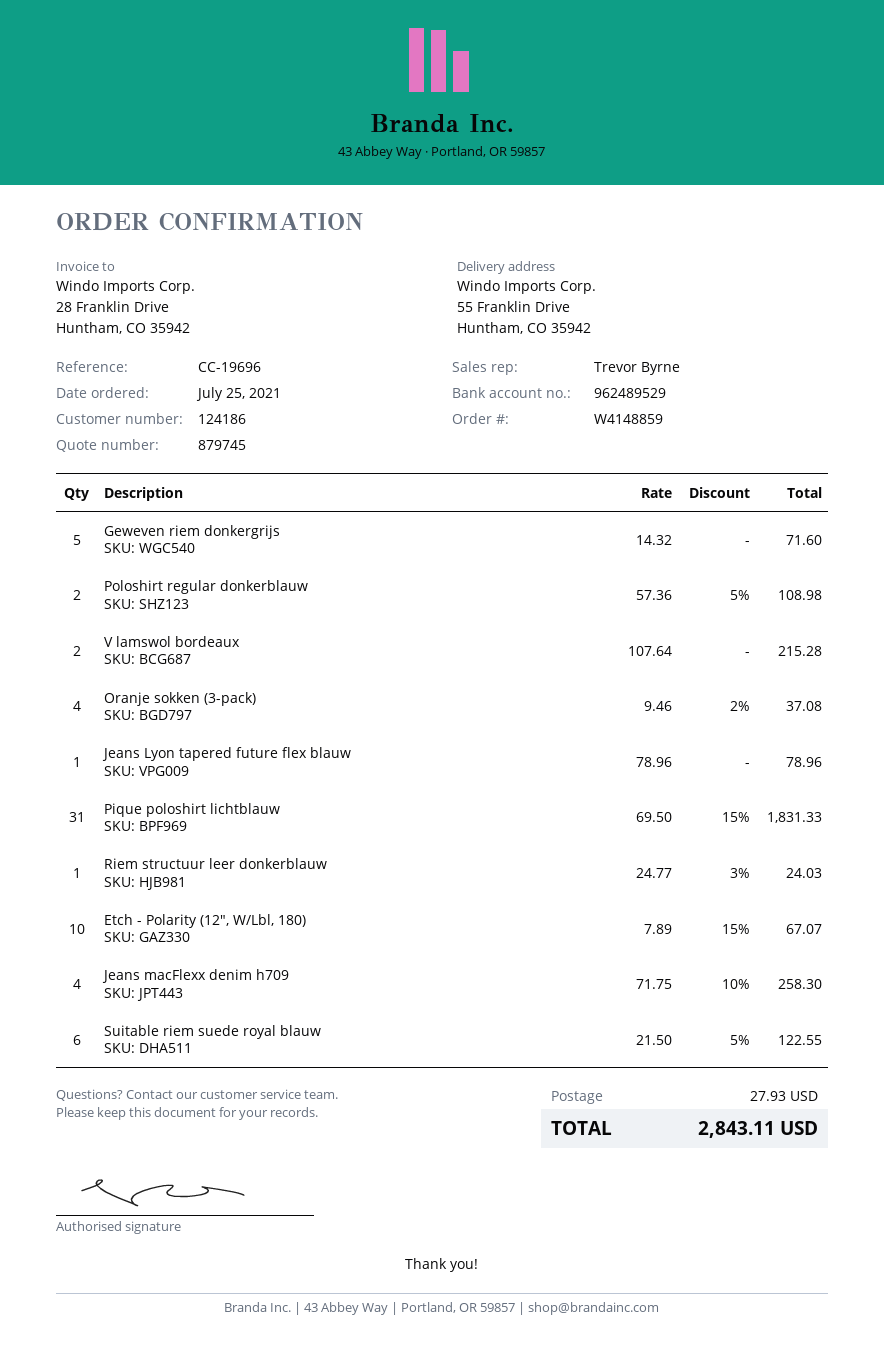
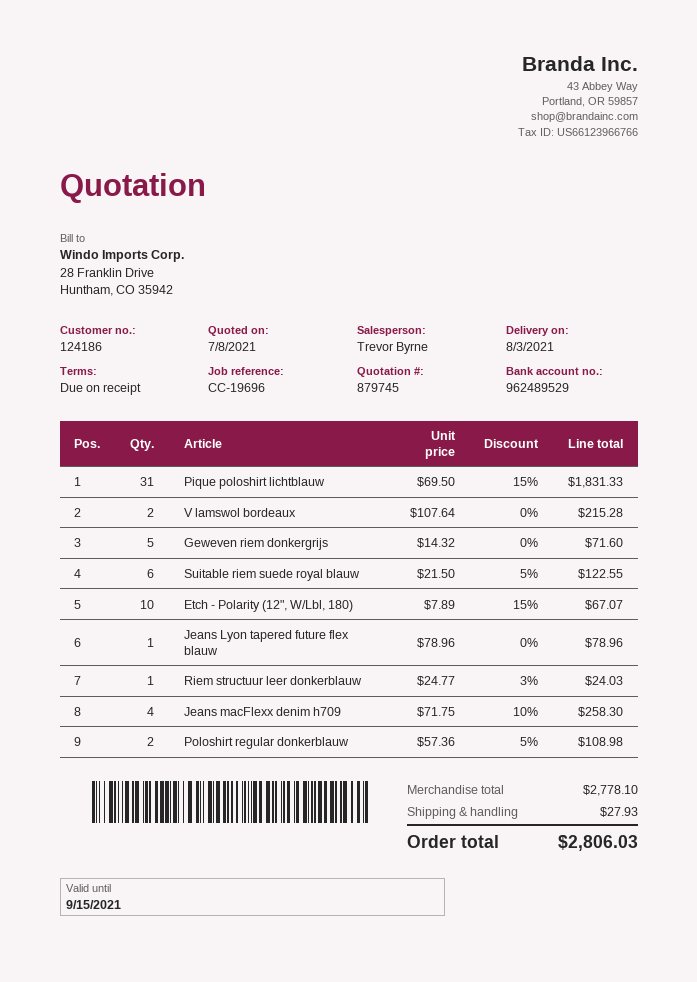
Oranje sokken (3-pack): 4 x 9.46 - 2% = 37.08 -> none
total: 2843.11 -> 2806.03

